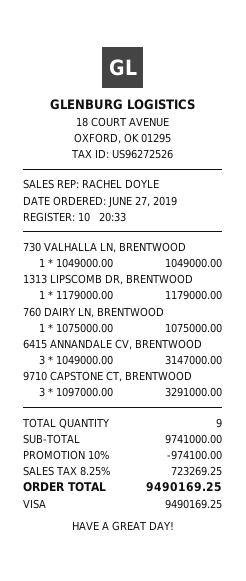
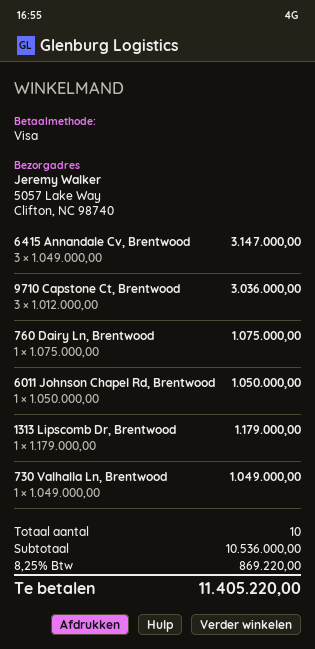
9710 CAPSTONE CT, BRENTWOOD: 3 x 1097000.00 = 3291000.00 -> 3 x 1012000.00 = 3036000.00
6011 Johnson Chapel Rd, Brentwood: none -> 1 x 1050000.00 = 1050000.00
total quantity: 9 -> 10
subtotal: 9741000.00 -> 10536000.00
discount: 10% = 974100.00 -> none
tax: 8.25% = 723269.25 -> 8.25% = 869220.00
total: 9490169.25 -> 11405220.00

